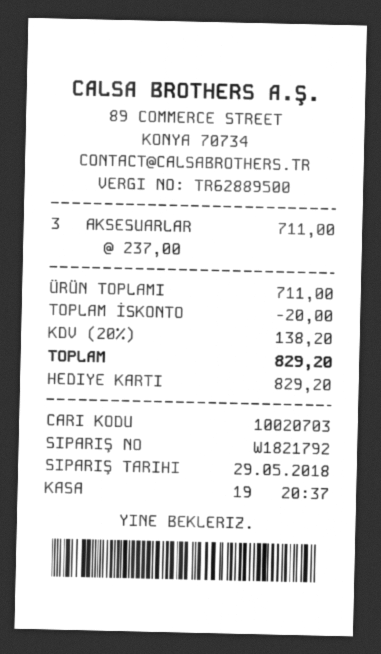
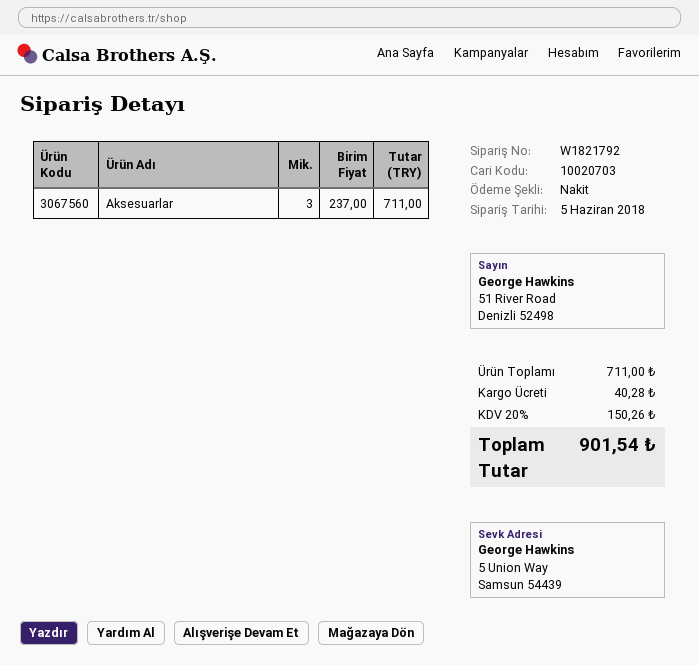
order date: 2018-05-29 -> 2018-06-05
payment method: gift card -> cash
discount: 20.00 -> none
shipping: none -> 40.28
tax: 20% = 138.20 -> 20% = 150.26
total: 829.20 -> 901.54

